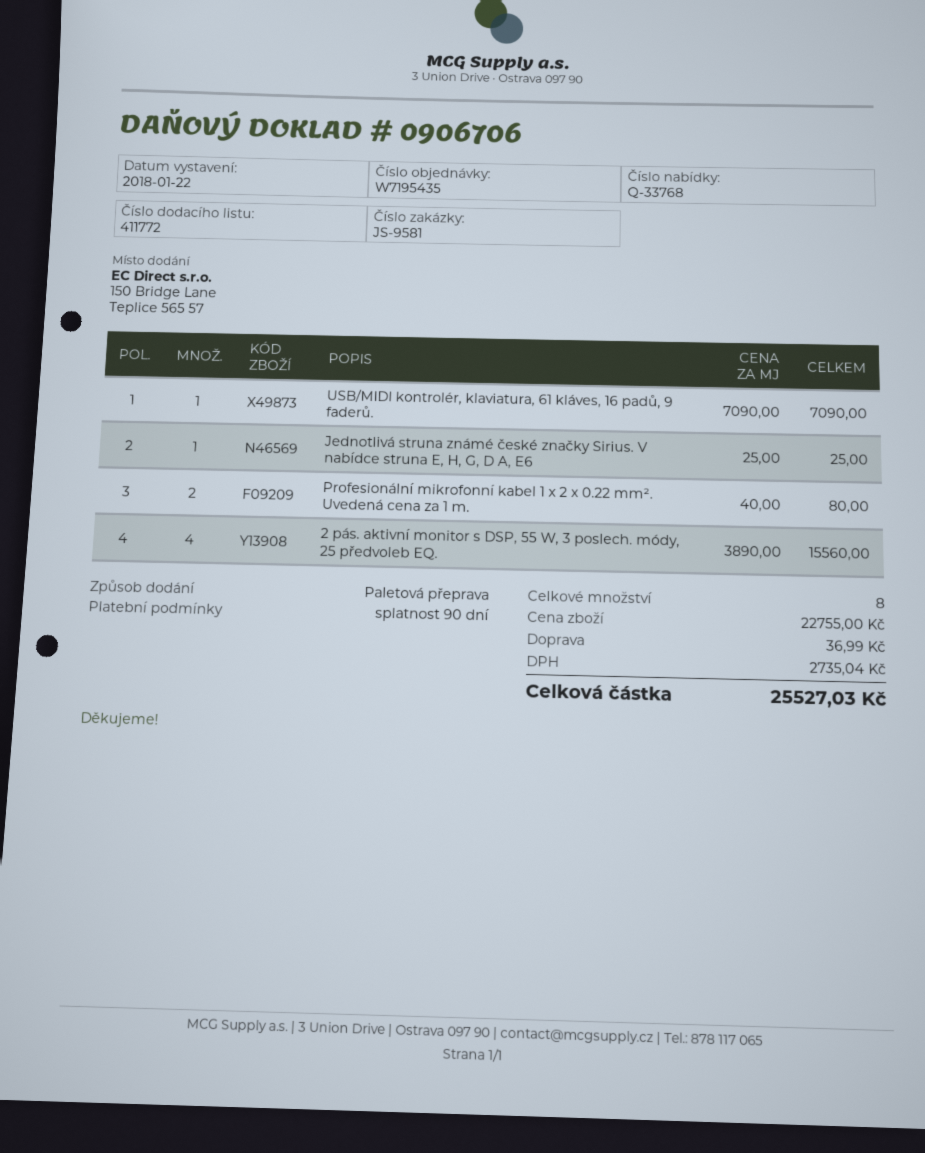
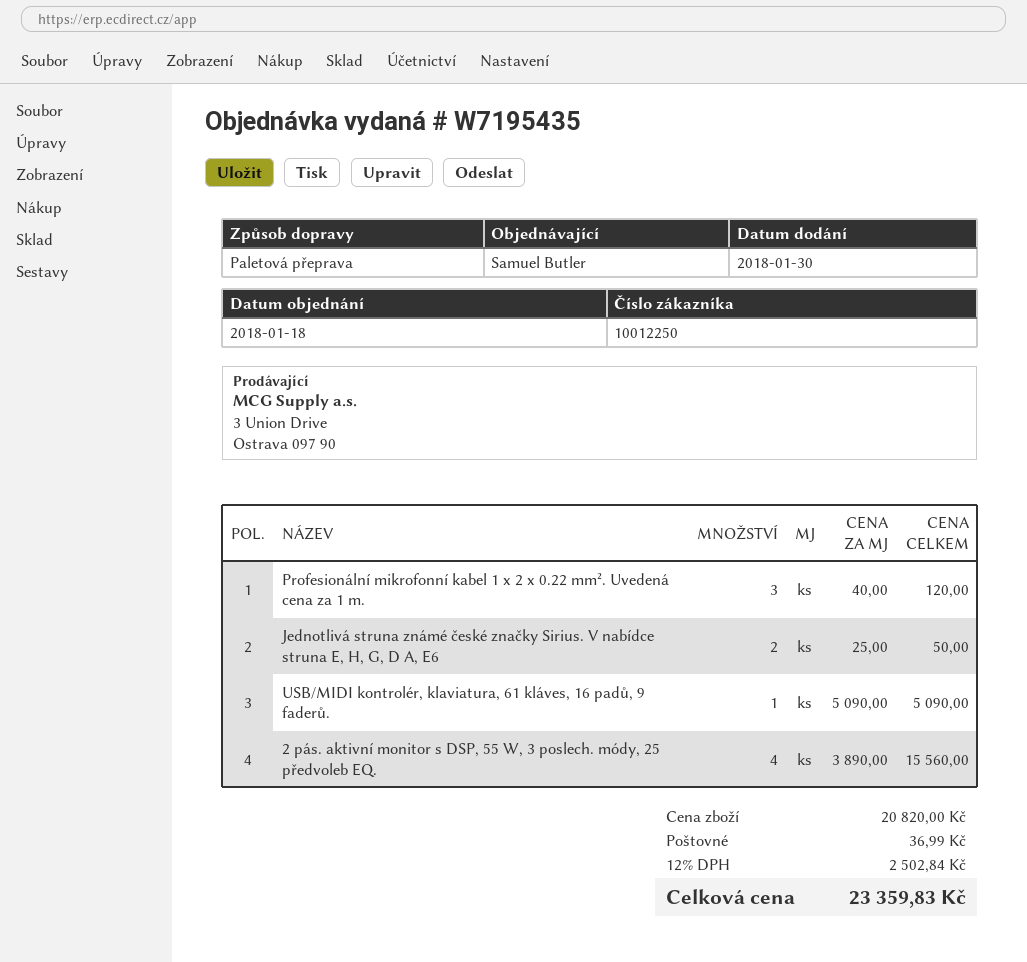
USB/MIDI kontrolér, klaviatura, 61 kláves, 16 padů, 9 faderů.: 1 x 7090.00 = 7090.00 -> 1 x 5090.00 = 5090.00
Jednotlivá struna známé české značky Sirius. V nabídce struna E, H, G, D A, E6: 1 x 25.00 = 25.00 -> 2 x 25.00 = 50.00
Profesionální mikrofonní kabel 1 x 2 x 0.22 mm². Uvedená cena za 1 m.: 2 x 40.00 = 80.00 -> 3 x 40.00 = 120.00
subtotal: 22755.00 -> 20820.00
tax: 2735.04 -> 2502.84
total: 25527.03 -> 23359.83

